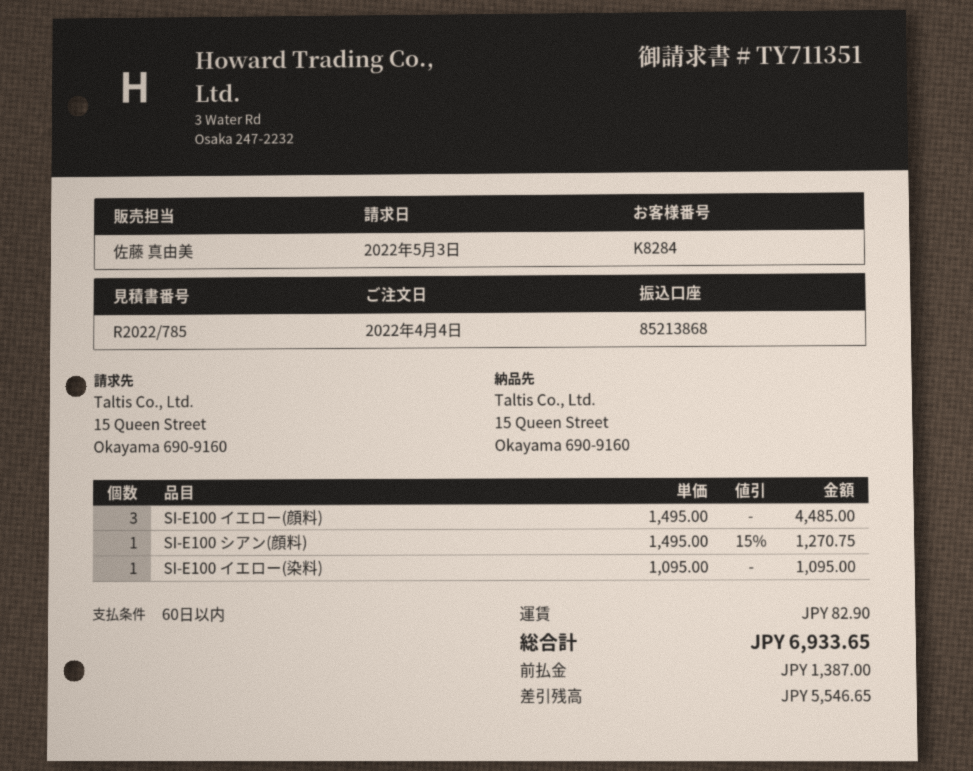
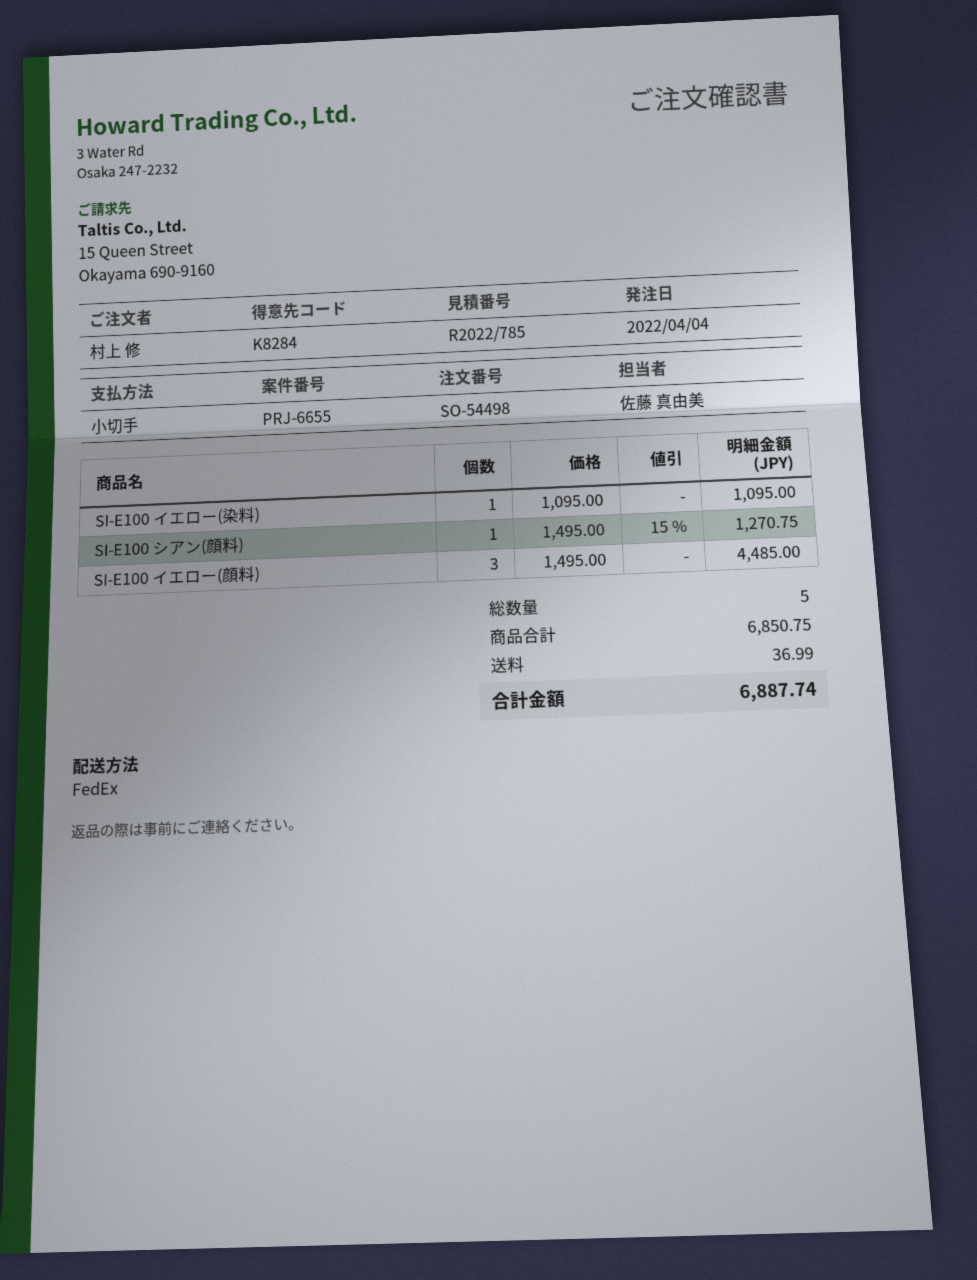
shipping: 82.90 -> 36.99
total: 6933.65 -> 6887.74

